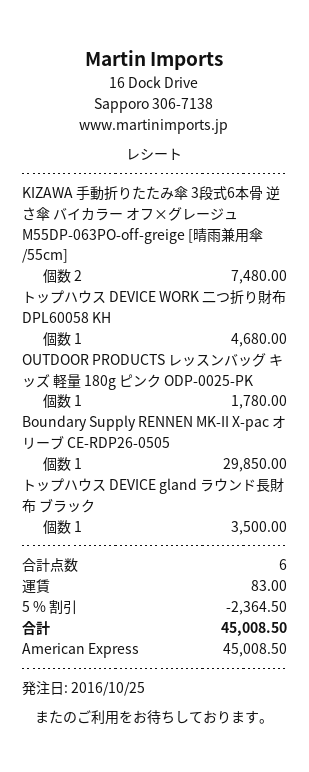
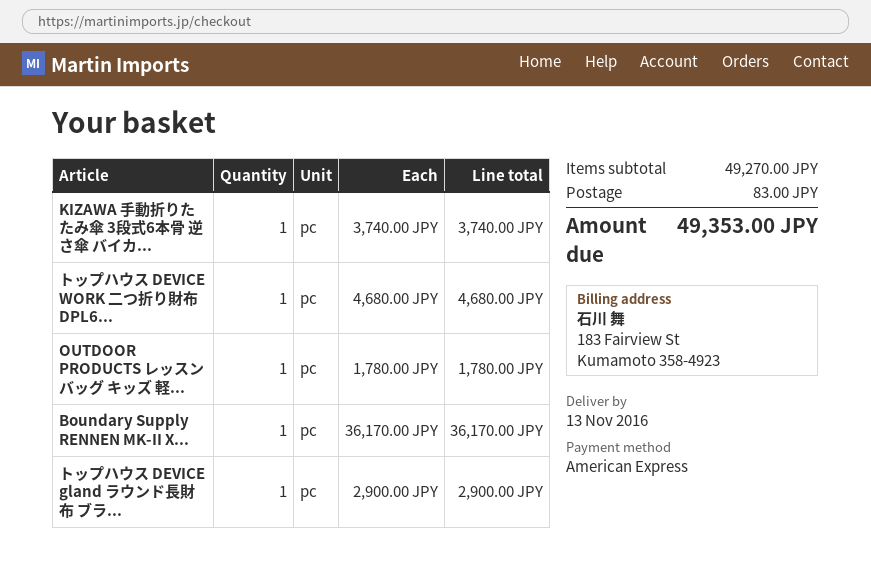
KIZAWA 手動折りたたみ傘 3段式6本骨 逆さ傘 バイカラー オフ×グレージュ M55DP-063PO-off-greige [晴雨兼用傘 /55cm]: 2 for 7480.00 -> 1 for 3740.00
Boundary Supply RENNEN MK-II X-pac オリーブ CE-RDP26-0505: 1 for 29850.00 -> 1 for 36170.00
トップハウス DEVICE gland ラウンド長財布 ブラック: 1 for 3500.00 -> 1 for 2900.00
discount: 5% = 2364.50 -> none
total: 45008.50 -> 49353.00

